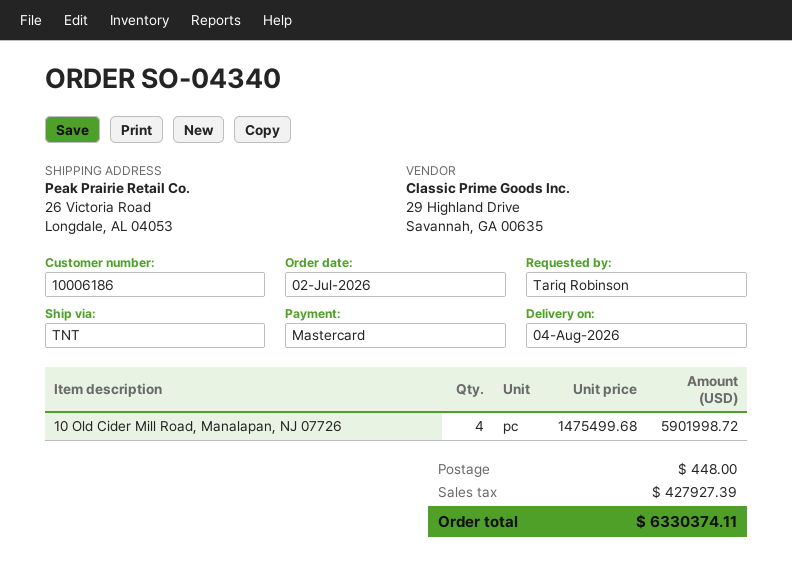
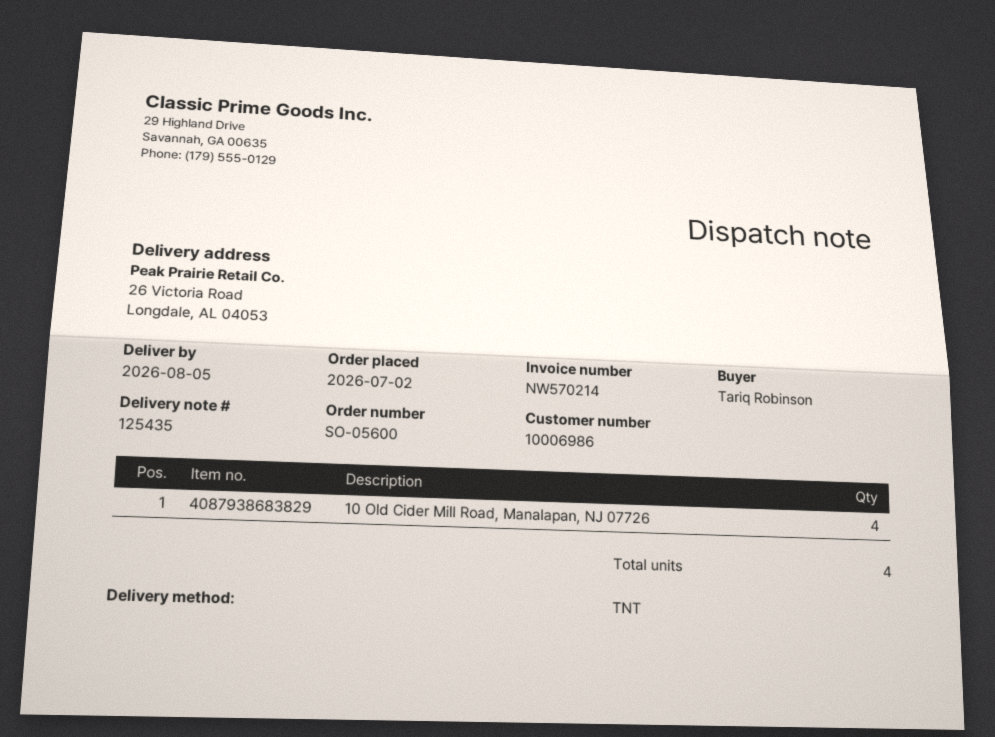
order number: SO-04340 -> SO-05600
delivery date: 2026-08-04 -> 2026-08-05
customer number: 10006186 -> 10006986

